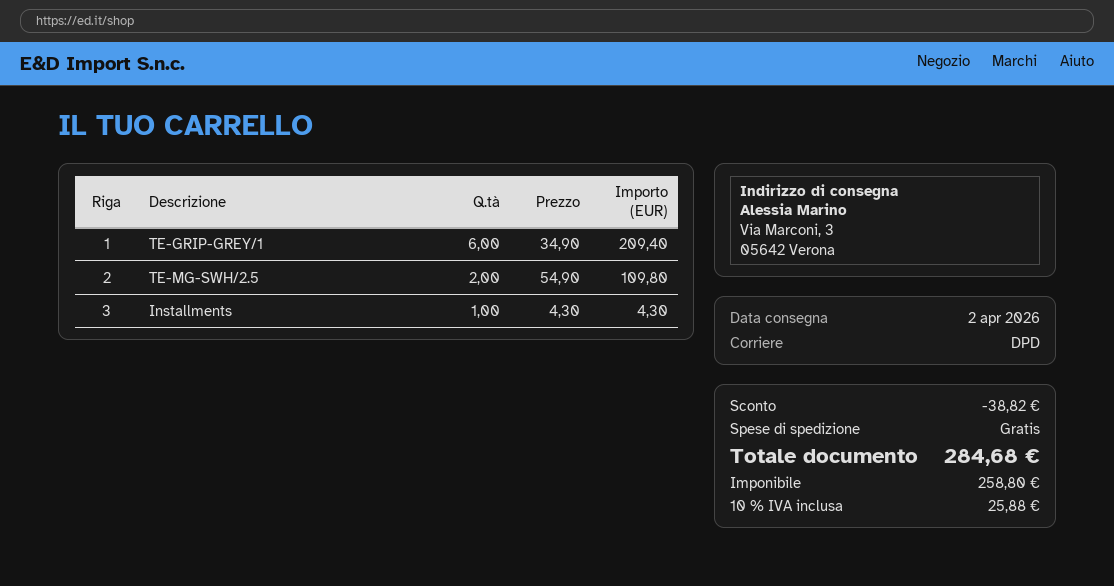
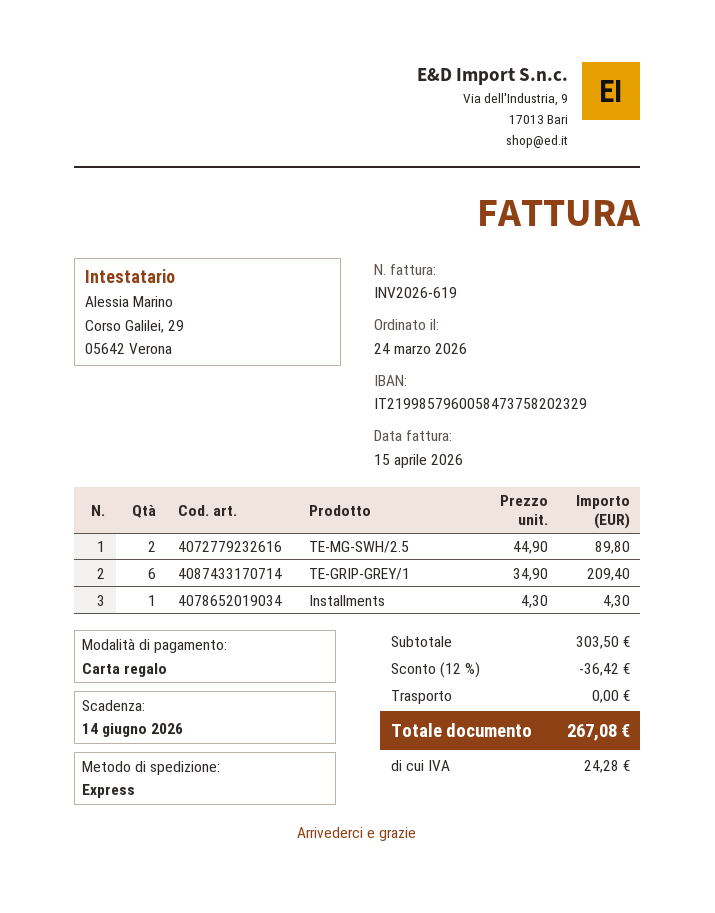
shipping method: DPD -> express
TE-MG-SWH/2.5: 2 x 54.90 = 109.80 -> 2 x 44.90 = 89.80
discount: 38.82 -> 36.42
tax: 25.88 -> 24.28
total: 284.68 -> 267.08

